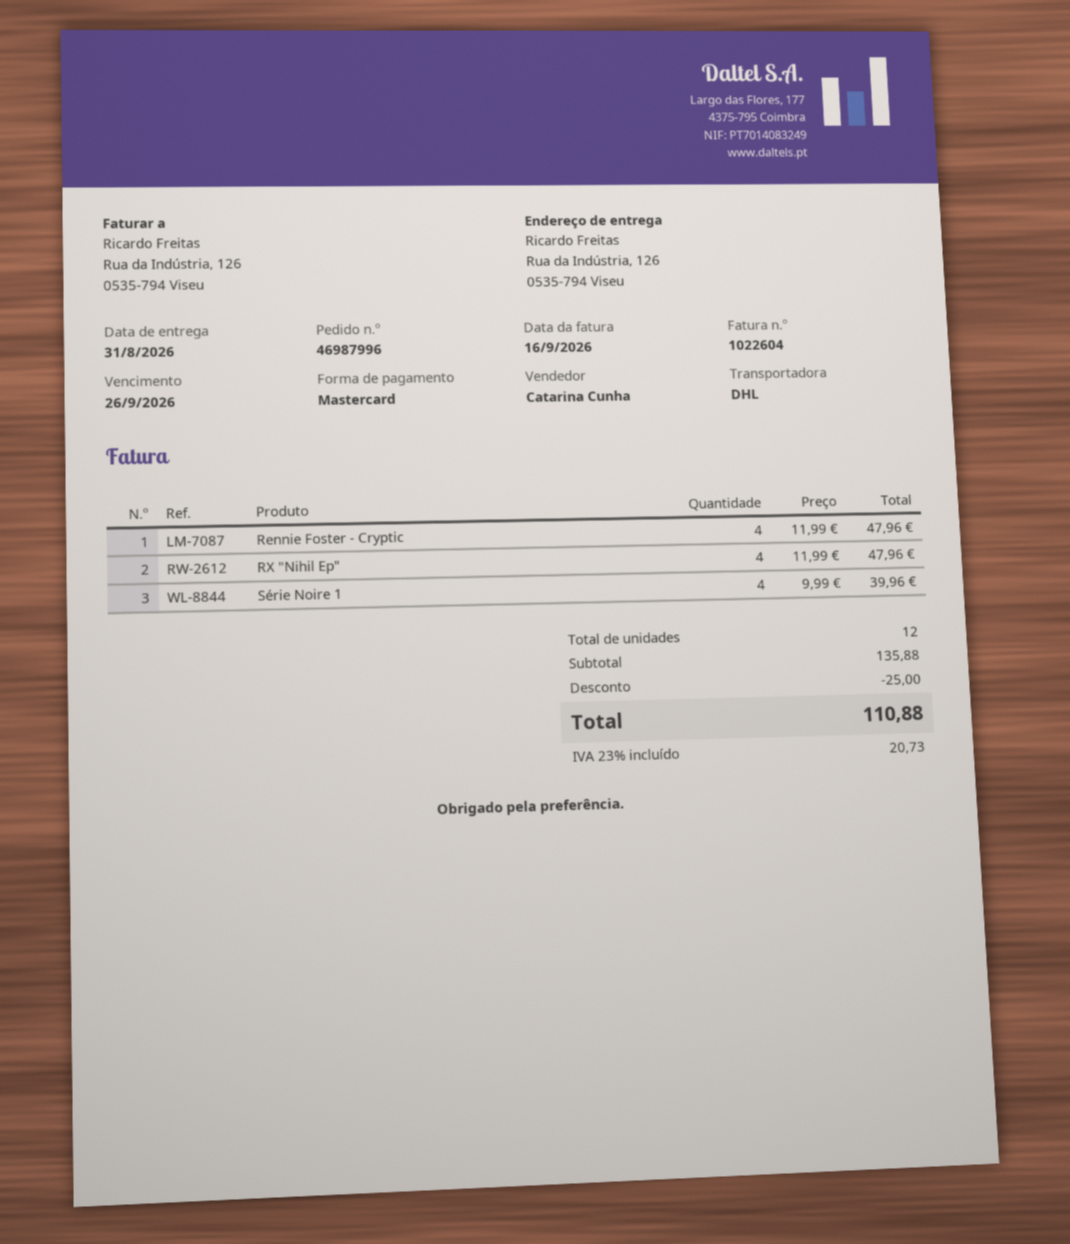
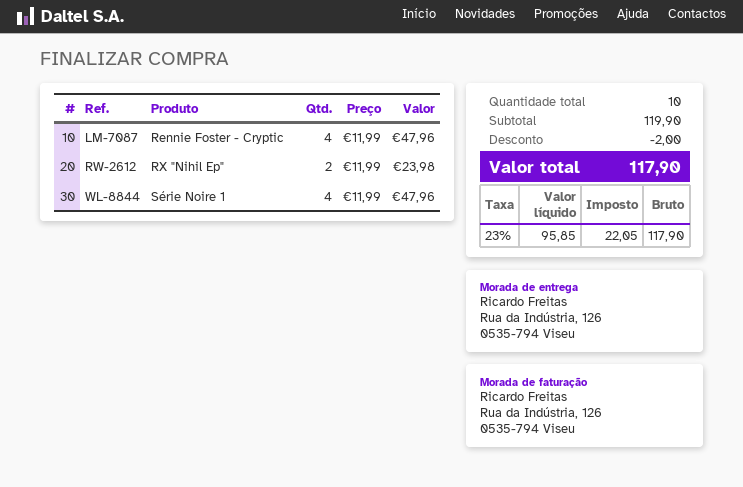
RX "Nihil Ep": 4 x 11.99 = 47.96 -> 2 x 11.99 = 23.98
Série Noire 1: 4 x 9.99 = 39.96 -> 4 x 11.99 = 47.96
total quantity: 12 -> 10
subtotal: 135.88 -> 119.90
discount: 25.00 -> 2.00
tax: 23% = 20.73 -> 23% = 22.05
total: 110.88 -> 117.90

